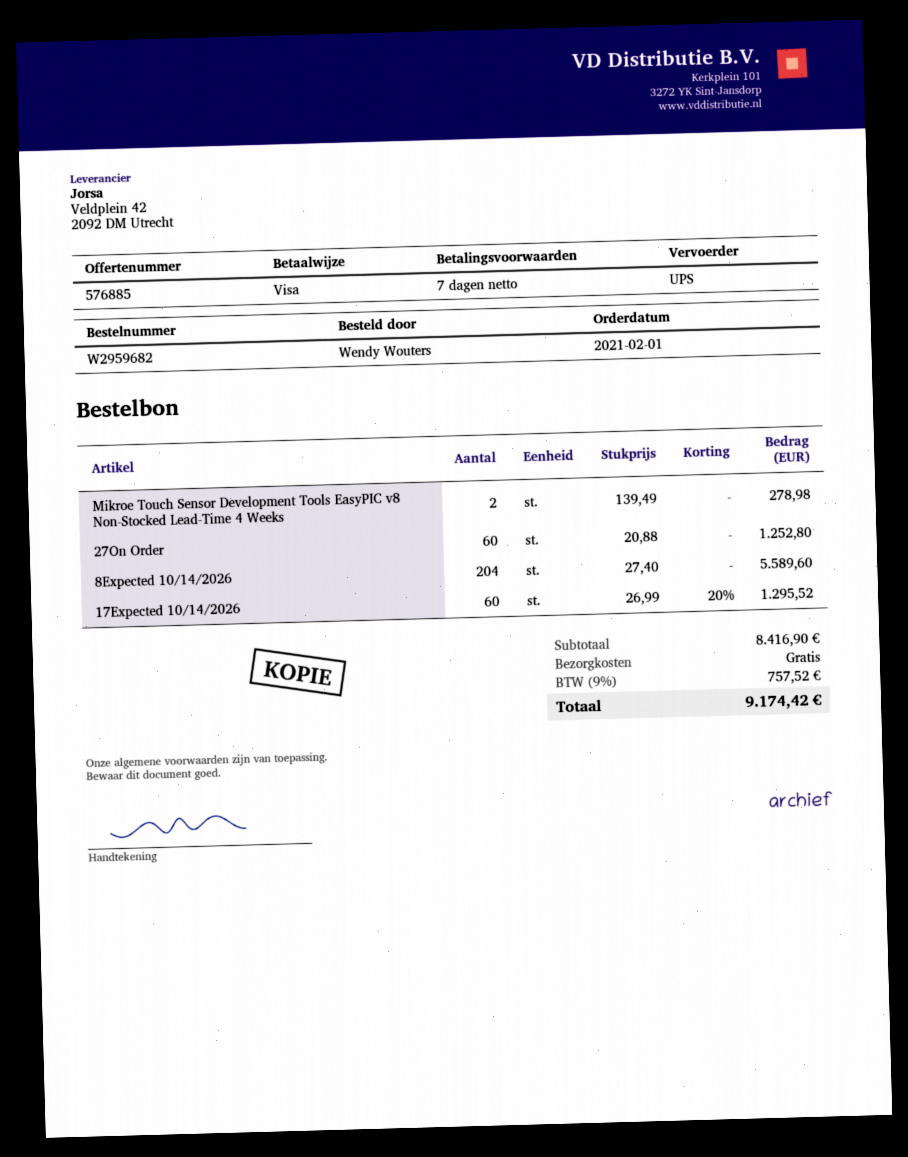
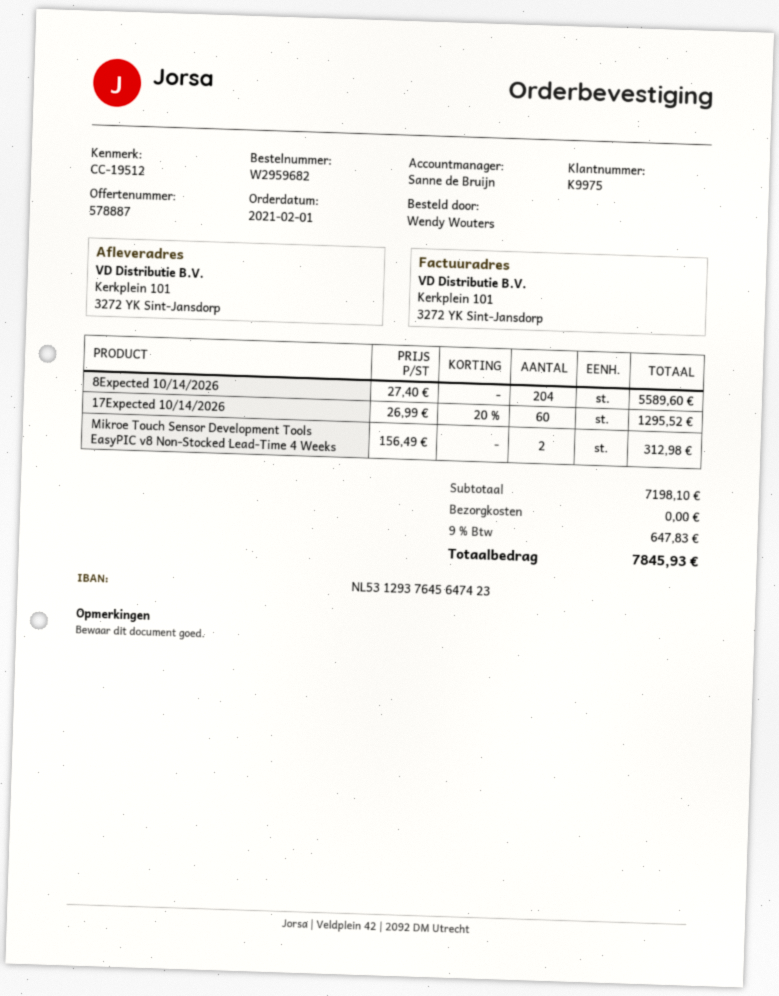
quote number: 576885 -> 578887
Mikroe Touch Sensor Development Tools EasyPIC v8 Non-Stocked Lead-Time 4 Weeks: 2 x 139.49 = 278.98 -> 2 x 156.49 = 312.98
27On Order: 60 x 20.88 = 1252.80 -> none
subtotal: 8416.90 -> 7198.10
tax: 9% = 757.52 -> 9% = 647.83
total: 9174.42 -> 7845.93

